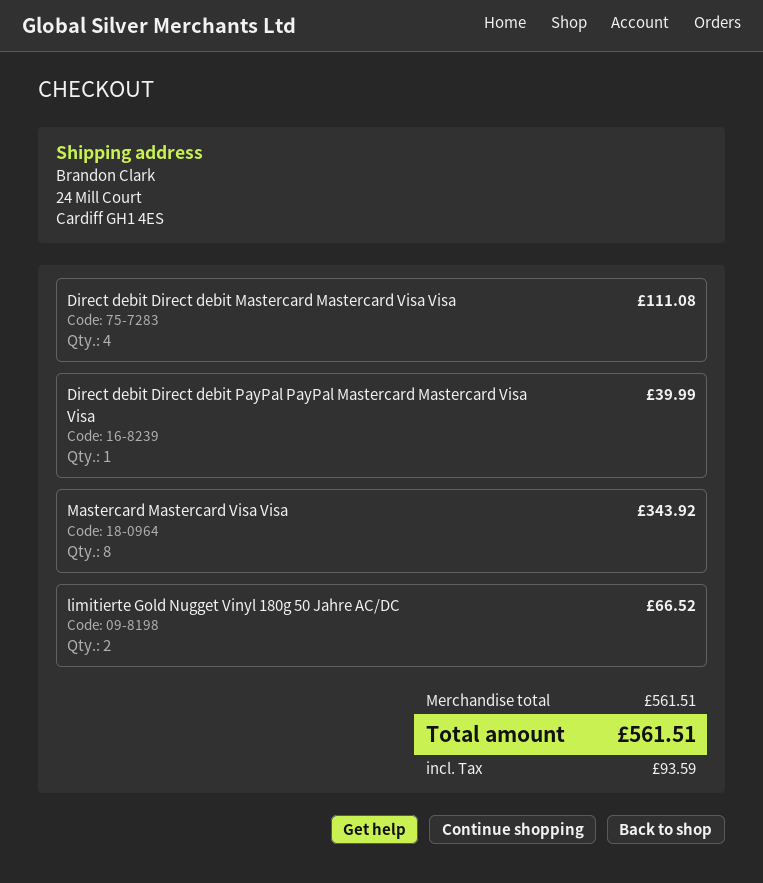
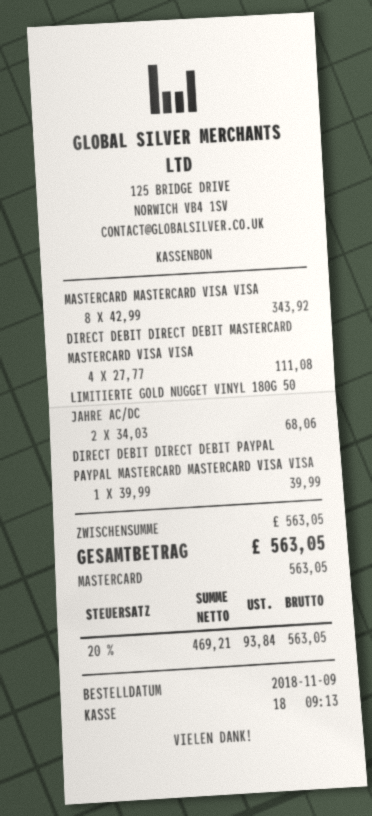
limitierte Gold Nugget Vinyl 180g 50 Jahre AC/DC: 2 for 66.52 -> 2 for 68.06
subtotal: 561.51 -> 563.05
tax: 93.59 -> 93.84
total: 561.51 -> 563.05

